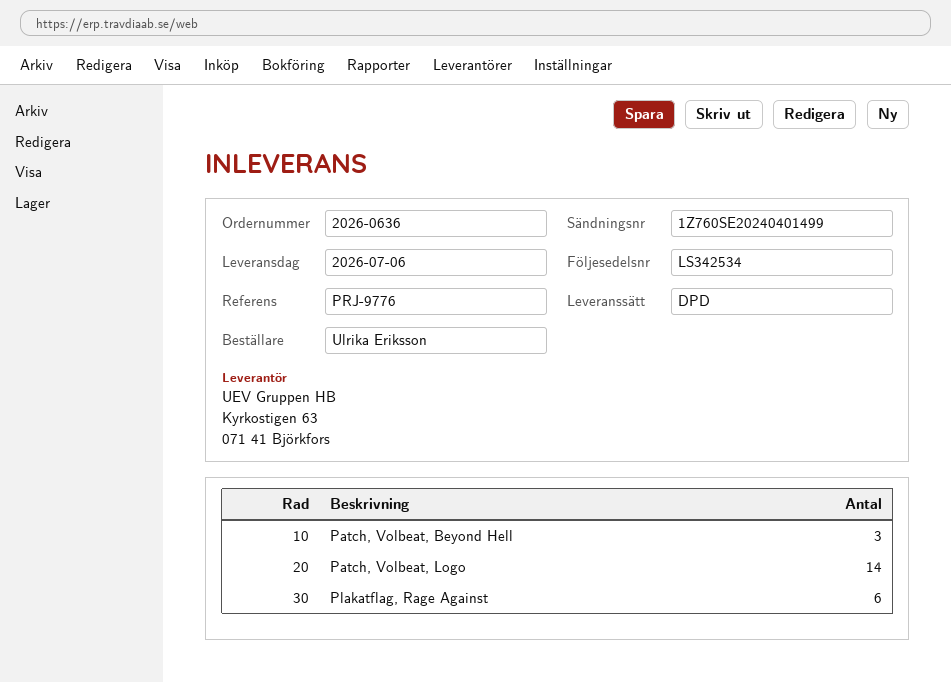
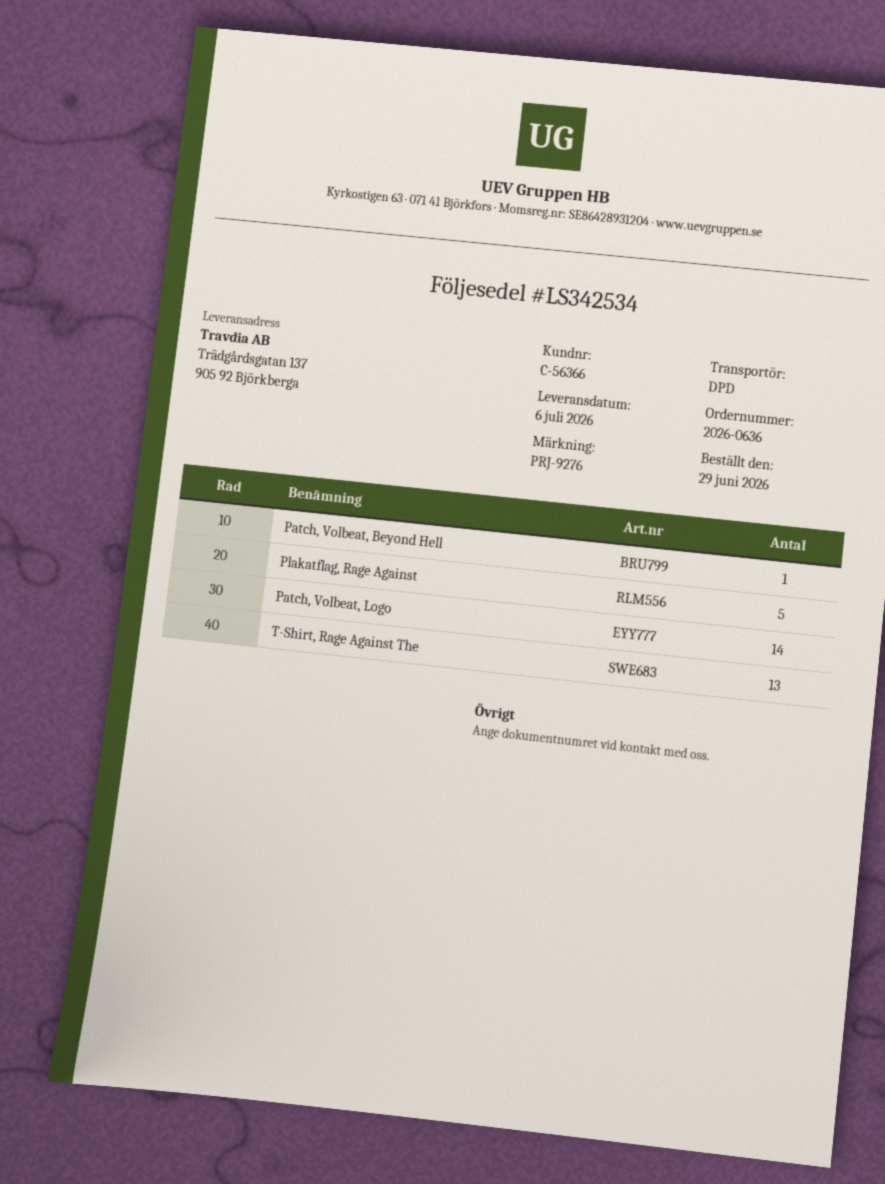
reference: PRJ-9776 -> PRJ-9276
Patch, Volbeat, Beyond Hell: 3 -> 1
Plakatflag, Rage Against: 6 -> 5
T-Shirt, Rage Against The: none -> 13

